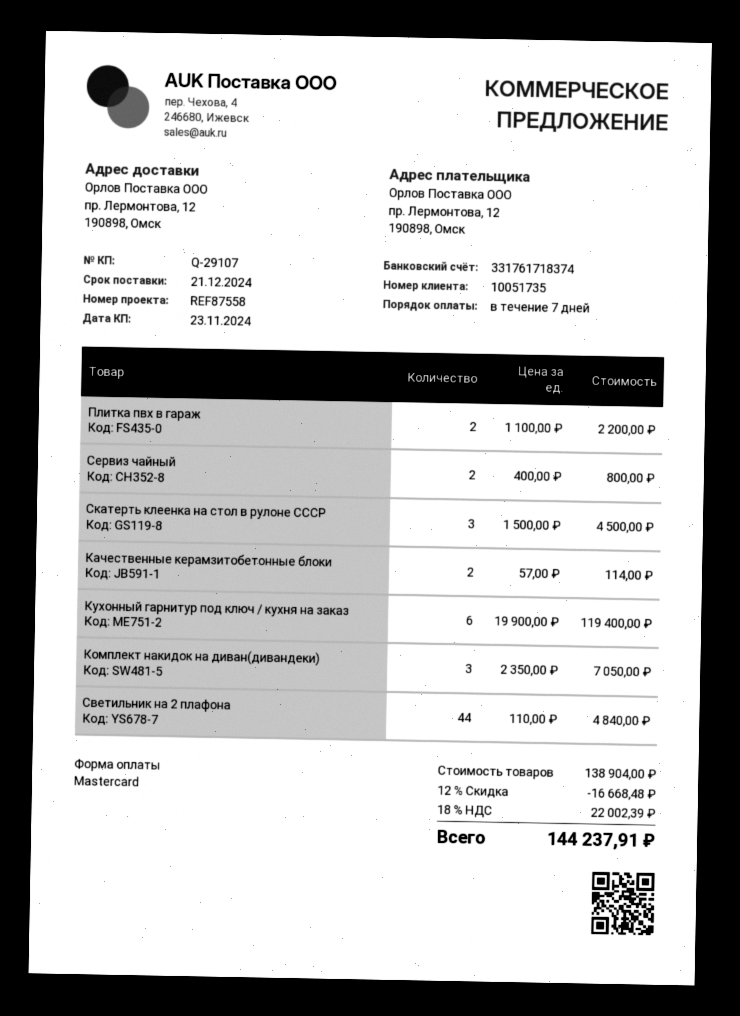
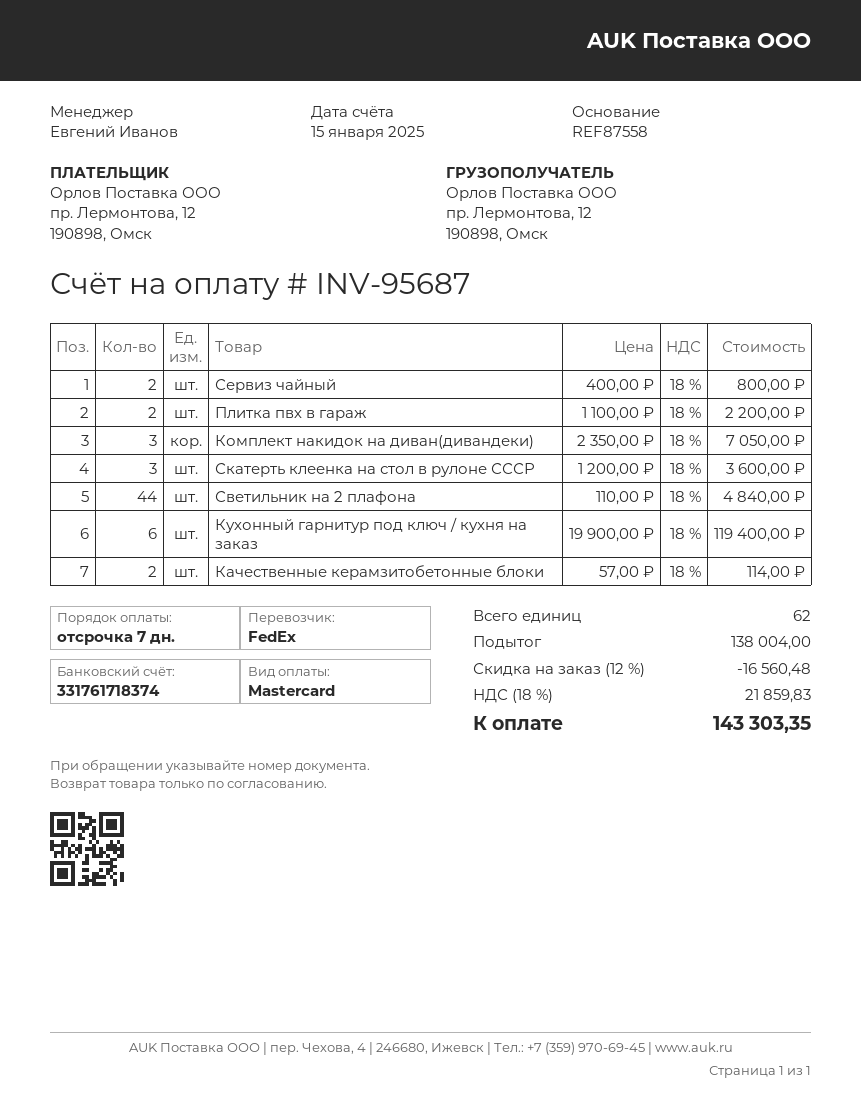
Скатерть клеенка на стол в рулоне СССР: 3 x 1500.00 = 4500.00 -> 3 x 1200.00 = 3600.00
subtotal: 138904.00 -> 138004.00
discount: 12% = 16668.48 -> 12% = 16560.48
tax: 18% = 22002.39 -> 18% = 21859.83
total: 144237.91 -> 143303.35

